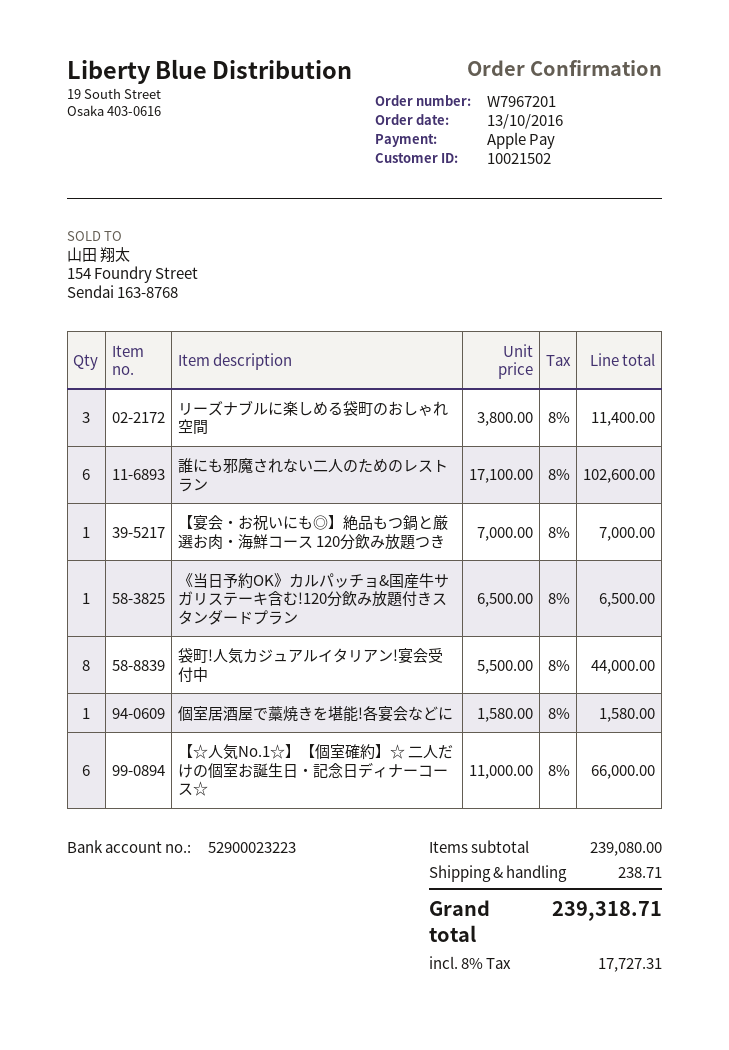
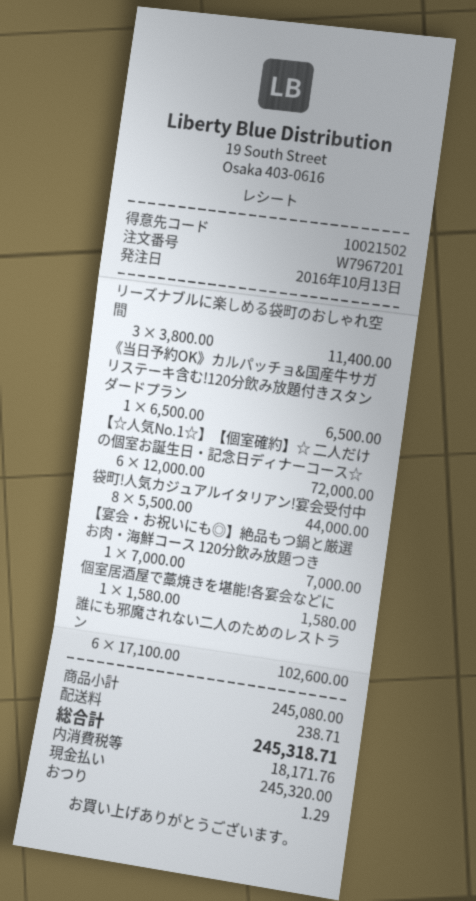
payment method: Apple Pay -> cash
【☆人気No.1☆】【個室確約】☆ 二人だけの個室お誕生日・記念日ディナーコース☆: 6 x 11000.00 = 66000.00 -> 6 x 12000.00 = 72000.00
subtotal: 239080.00 -> 245080.00
tax: 17727.31 -> 18171.76
total: 239318.71 -> 245318.71

